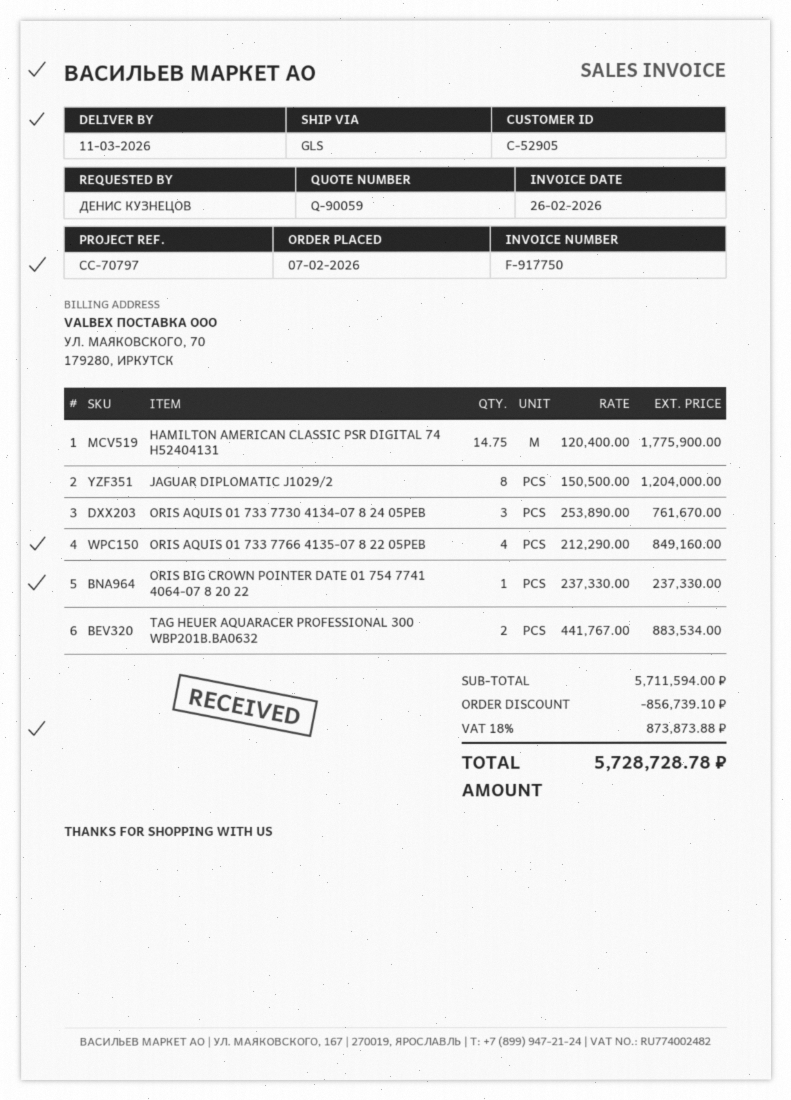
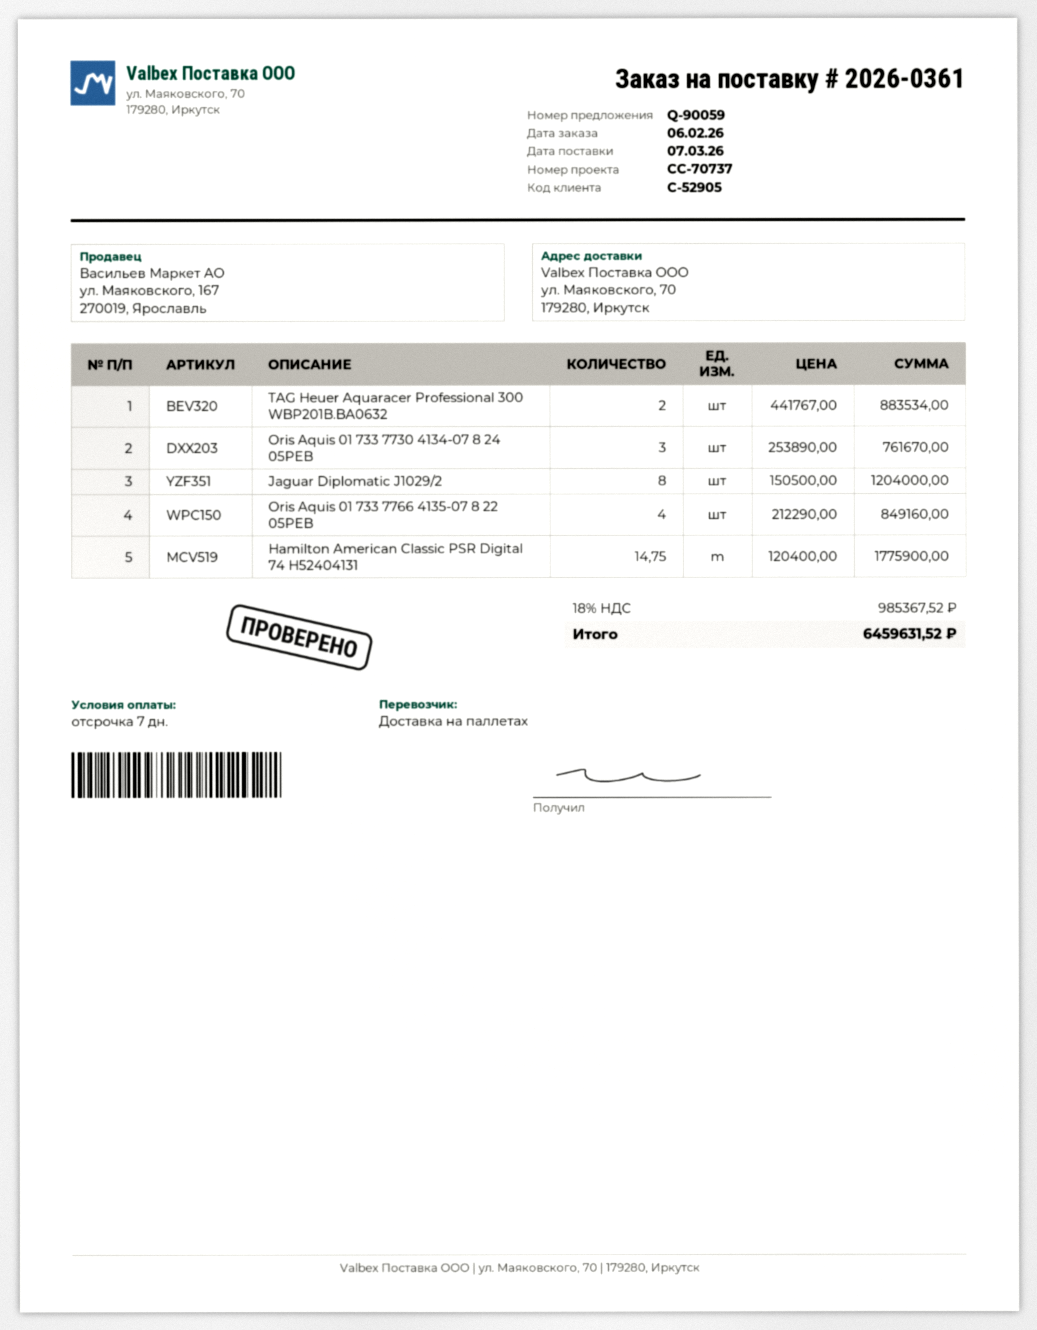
order date: 2026-02-07 -> 2026-02-06
delivery date: 2026-03-11 -> 2026-03-07
reference: CC-70797 -> CC-70737
shipping method: GLS -> pallet freight
ORIS BIG CROWN POINTER DATE 01 754 7741 4064-07 8 20 22: 1 x 237330.00 = 237330.00 -> none
discount: 856739.10 -> none
tax: 18% = 873873.88 -> 18% = 985367.52
total: 5728728.78 -> 6459631.52

